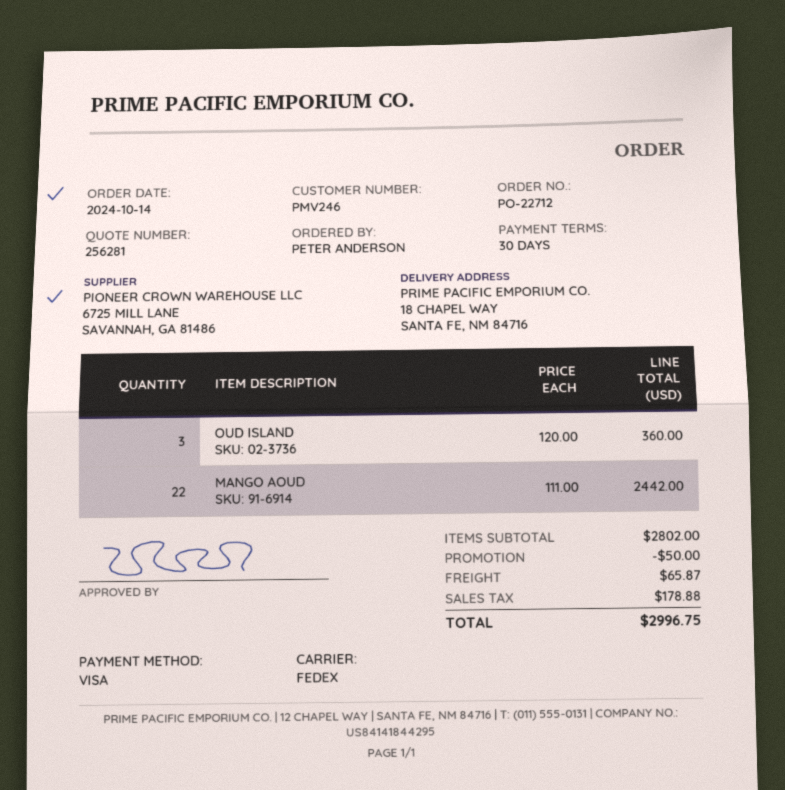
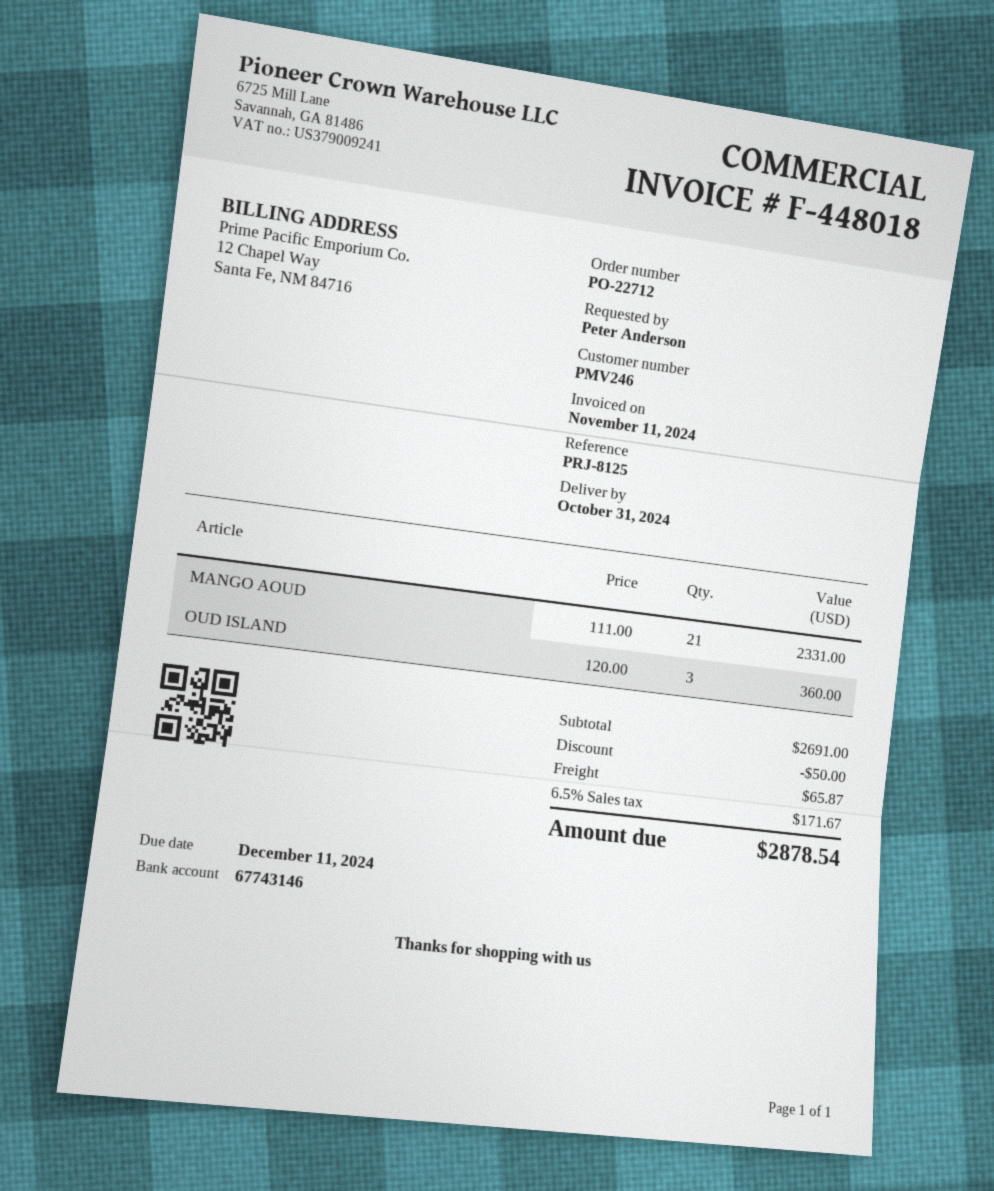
MANGO AOUD: 22 x 111.00 = 2442.00 -> 21 x 111.00 = 2331.00
subtotal: 2802.00 -> 2691.00
tax: 178.88 -> 171.67
total: 2996.75 -> 2878.54

